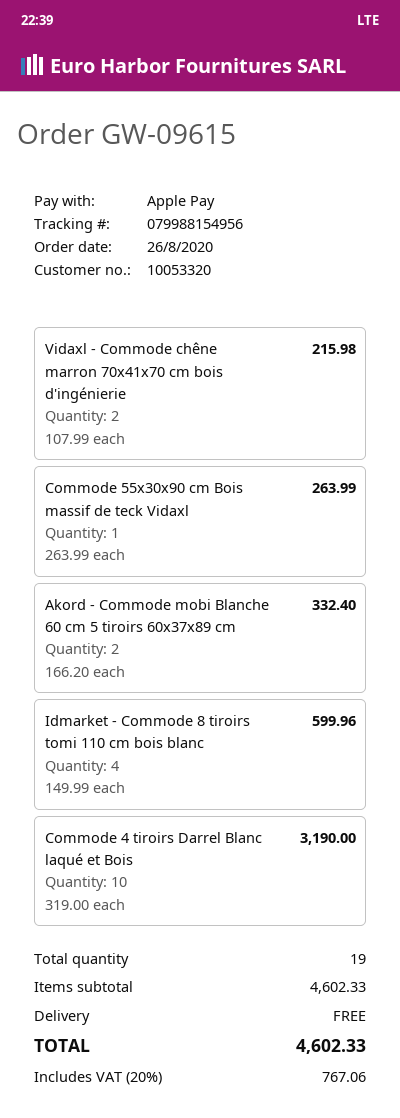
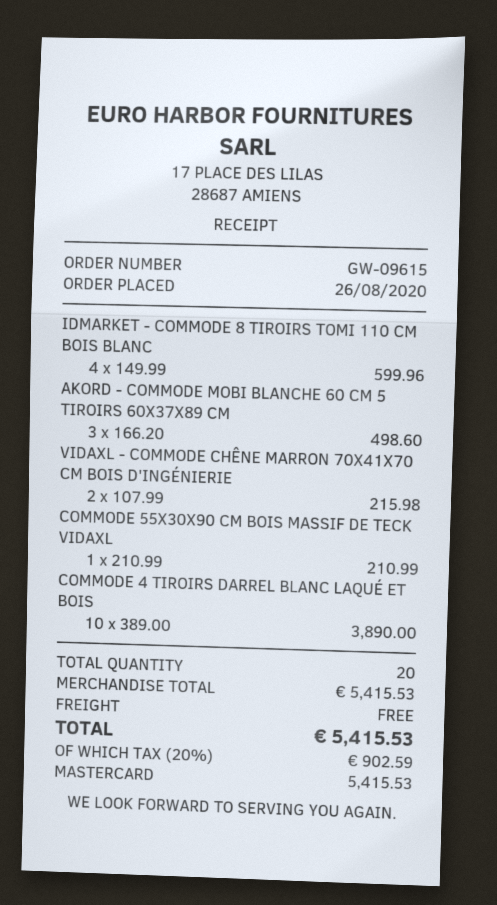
payment method: Apple Pay -> Mastercard
Commode 55x30x90 cm Bois massif de teck Vidaxl: 1 x 263.99 = 263.99 -> 1 x 210.99 = 210.99
Akord - Commode mobi Blanche 60 cm 5 tiroirs 60x37x89 cm: 2 x 166.20 = 332.40 -> 3 x 166.20 = 498.60
Commode 4 tiroirs Darrel Blanc laqué et Bois: 10 x 319.00 = 3190.00 -> 10 x 389.00 = 3890.00
total quantity: 19 -> 20
subtotal: 4602.33 -> 5415.53
tax: 20% = 767.06 -> 20% = 902.59
total: 4602.33 -> 5415.53

